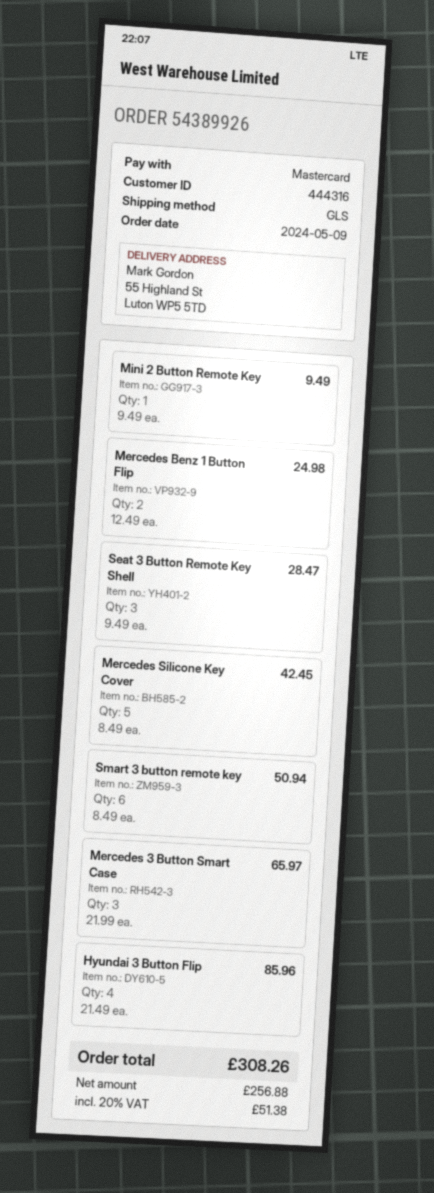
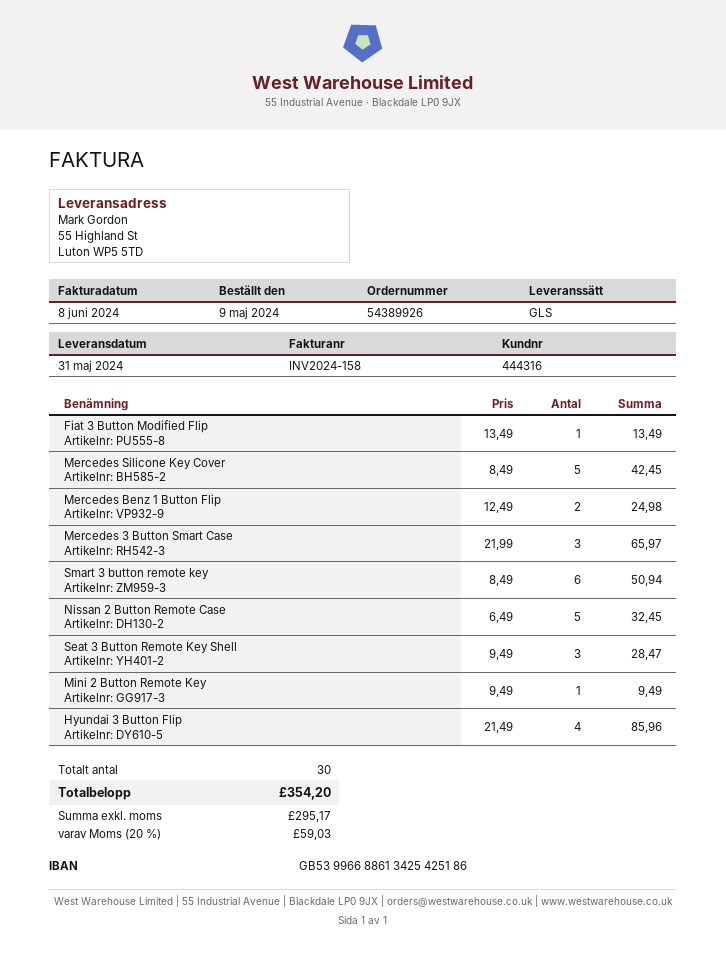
Fiat 3 Button Modified Flip: none -> 1 x 13.49 = 13.49
Nissan 2 Button Remote Case: none -> 5 x 6.49 = 32.45
net: 256.88 -> 295.17
tax: 20% = 51.38 -> 20% = 59.03
total: 308.26 -> 354.20

